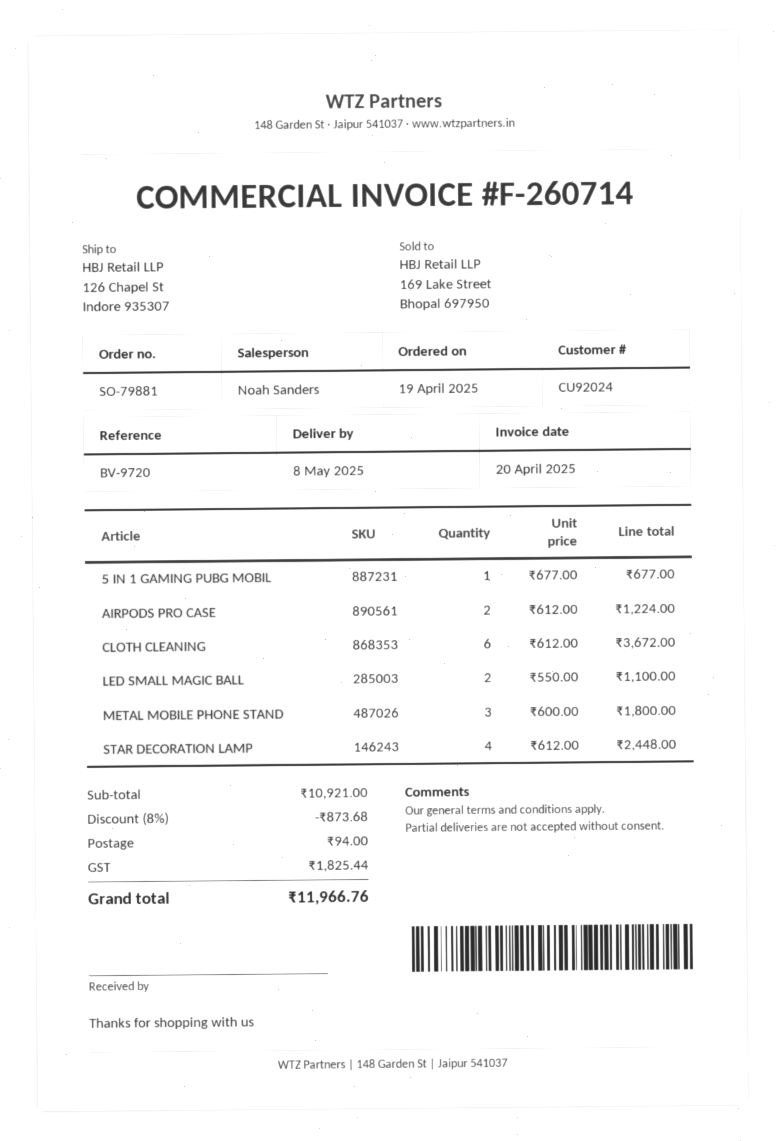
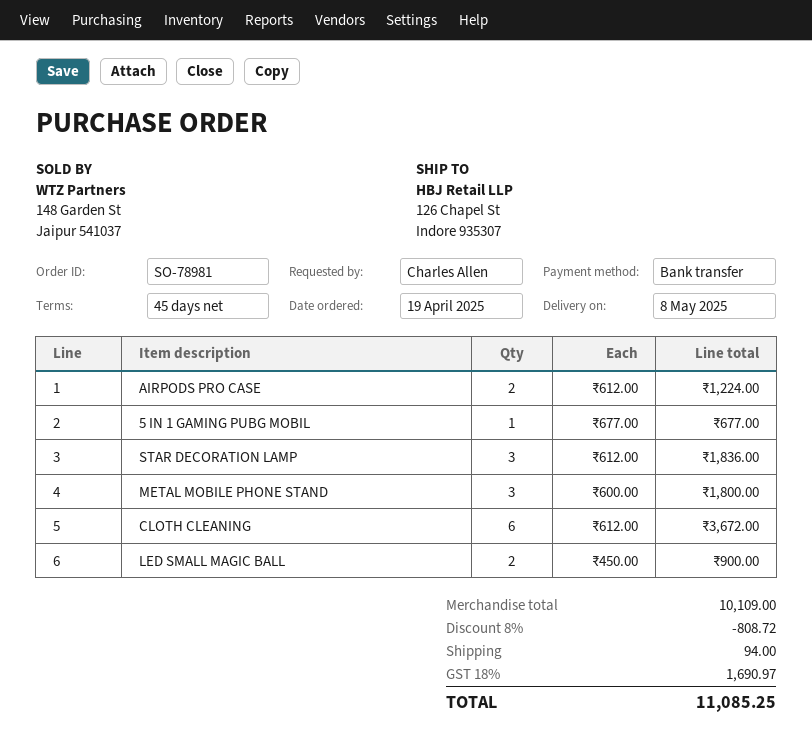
order number: SO-79881 -> SO-78981
LED SMALL MAGIC BALL: 2 x 550.00 = 1100.00 -> 2 x 450.00 = 900.00
STAR DECORATION LAMP: 4 x 612.00 = 2448.00 -> 3 x 612.00 = 1836.00
subtotal: 10921.00 -> 10109.00
discount: 8% = 873.68 -> 8% = 808.72
tax: 1825.44 -> 1690.97
total: 11966.76 -> 11085.25

